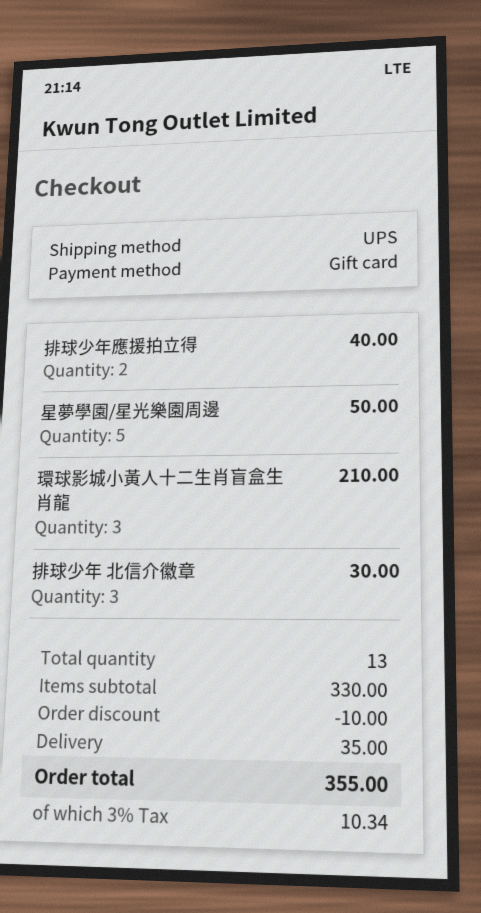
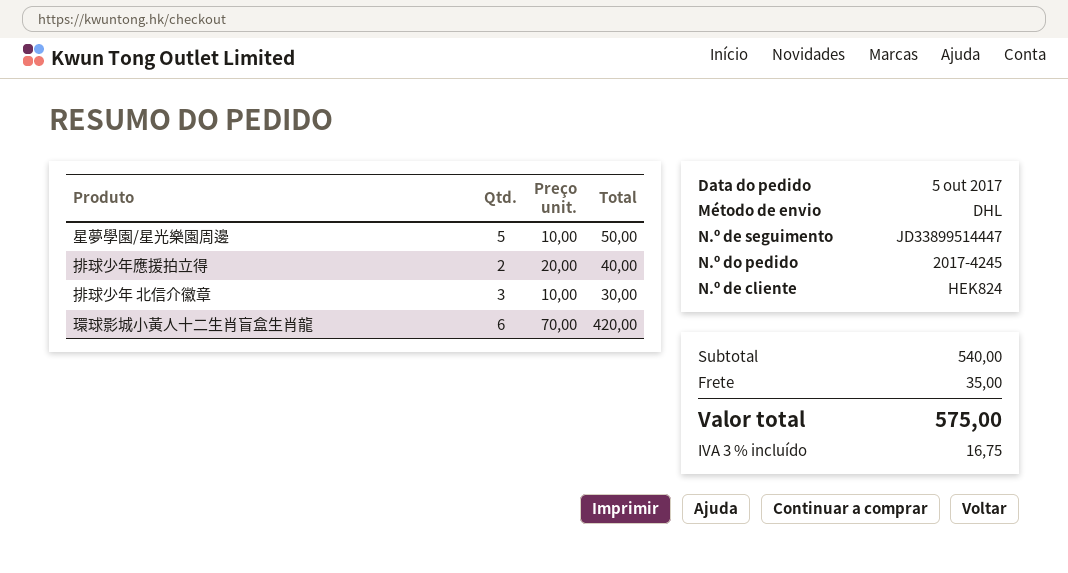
shipping method: UPS -> DHL
環球影城小黃人十二生肖盲盒生肖龍: 3 for 210.00 -> 6 for 420.00
subtotal: 330.00 -> 540.00
discount: 10.00 -> none
tax: 3% = 10.34 -> 3% = 16.75
total: 355.00 -> 575.00

